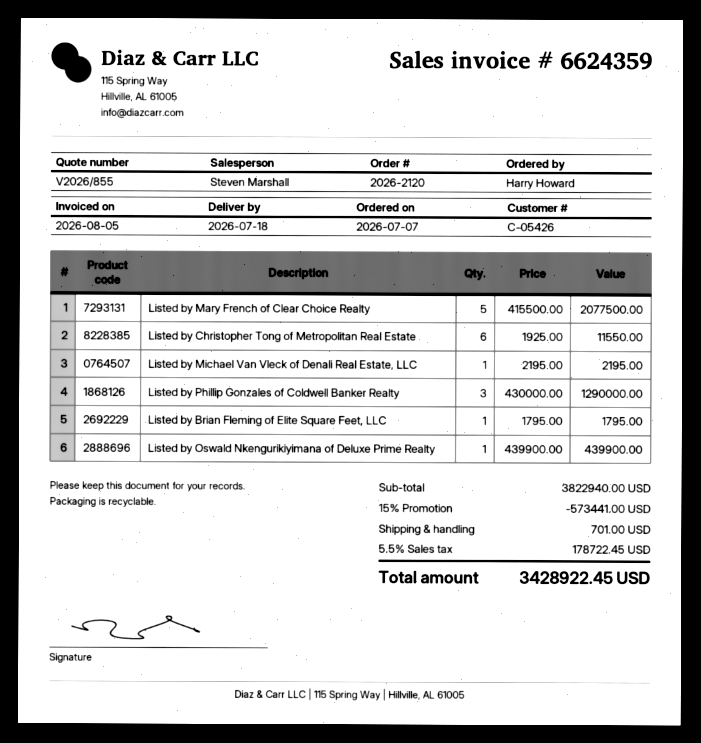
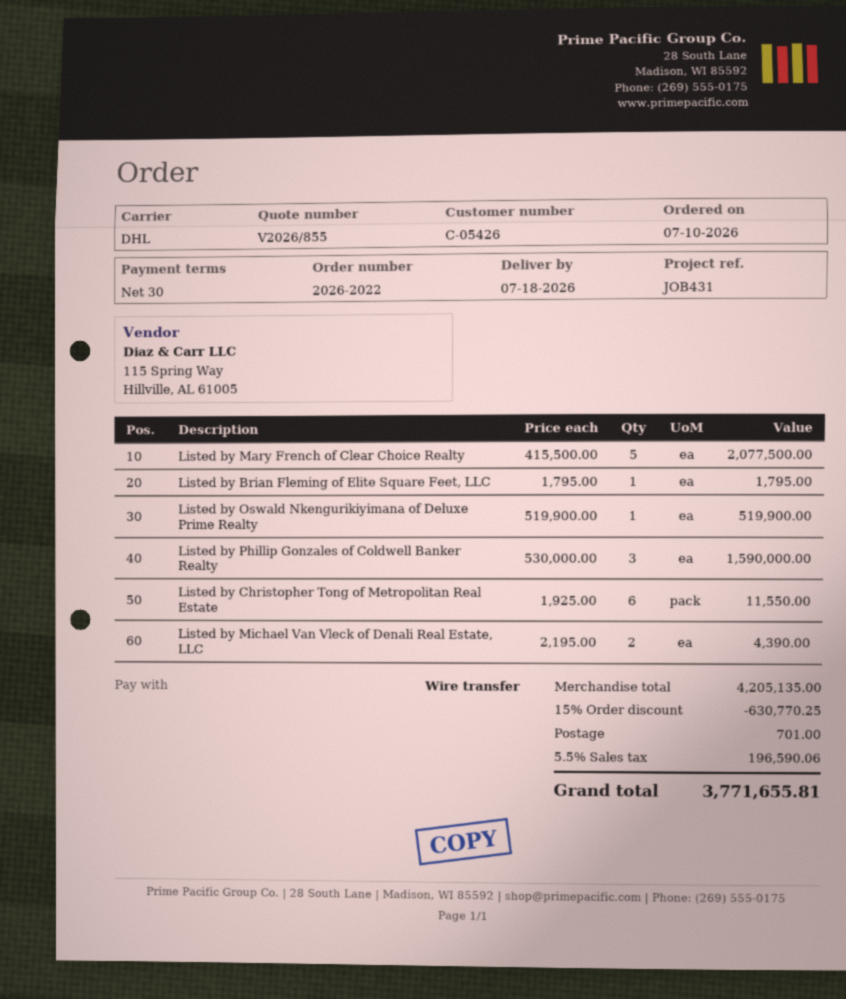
order number: 2026-2120 -> 2026-2022
order date: 2026-07-07 -> 2026-07-10
Listed by Michael Van Vleck of Denali Real Estate, LLC: 1 x 2195.00 = 2195.00 -> 2 x 2195.00 = 4390.00
Listed by Phillip Gonzales of Coldwell Banker Realty: 3 x 430000.00 = 1290000.00 -> 3 x 530000.00 = 1590000.00
Listed by Oswald Nkengurikiyimana of Deluxe Prime Realty: 1 x 439900.00 = 439900.00 -> 1 x 519900.00 = 519900.00
subtotal: 3822940.00 -> 4205135.00
discount: 15% = 573441.00 -> 15% = 630770.25
tax: 5.5% = 178722.45 -> 5.5% = 196590.06
total: 3428922.45 -> 3771655.81

